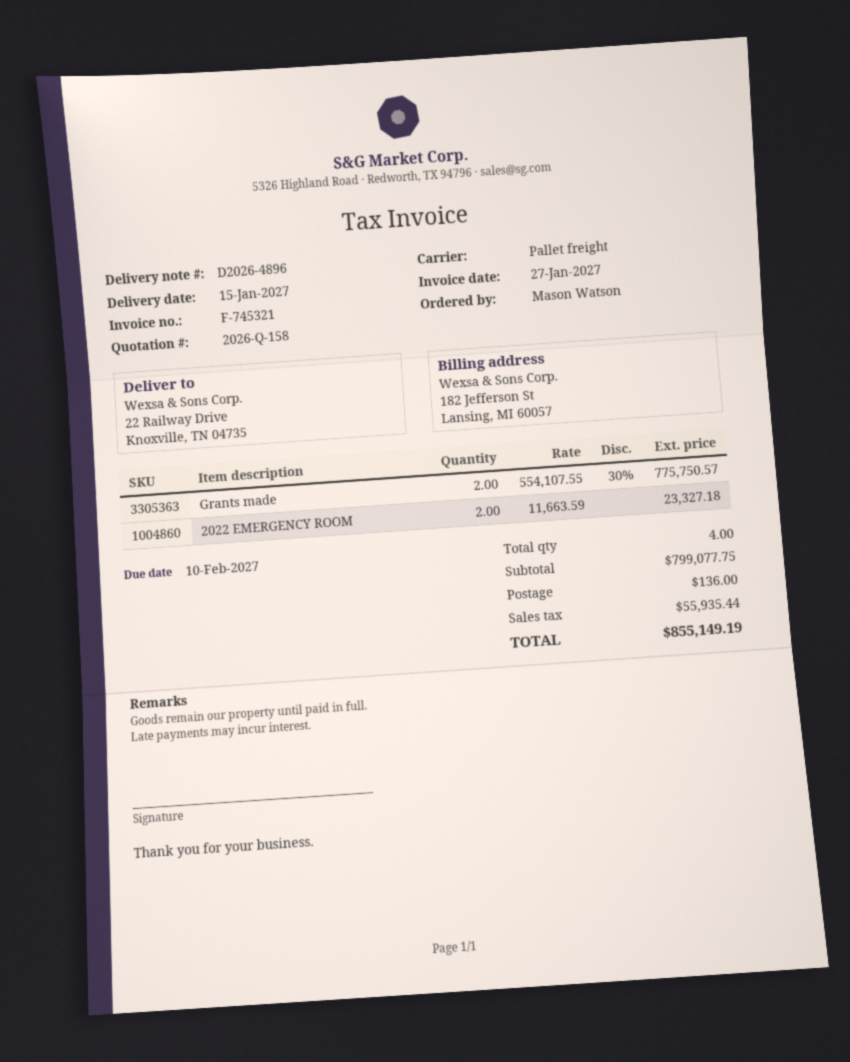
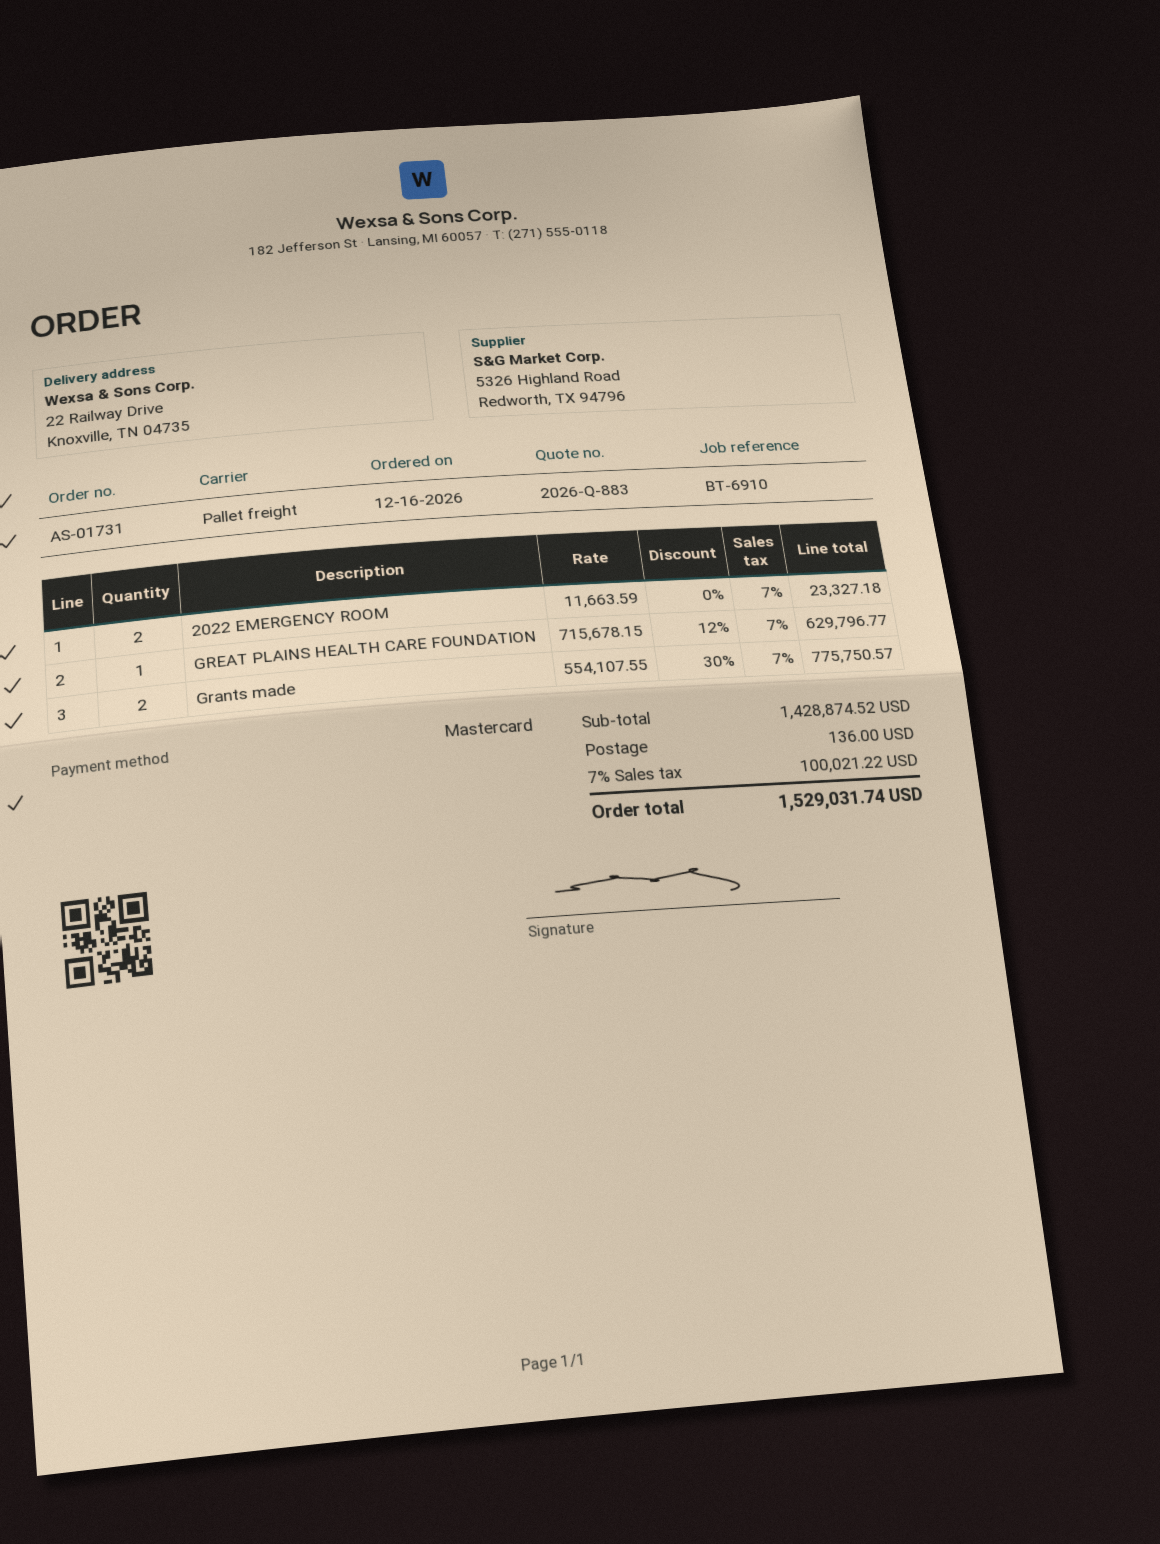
quote number: 2026-Q-158 -> 2026-Q-883
GREAT PLAINS HEALTH CARE FOUNDATION: none -> 1 x 715678.15 - 12% = 629796.77
subtotal: 799077.75 -> 1428874.52
tax: 55935.44 -> 100021.22
total: 855149.19 -> 1529031.74

